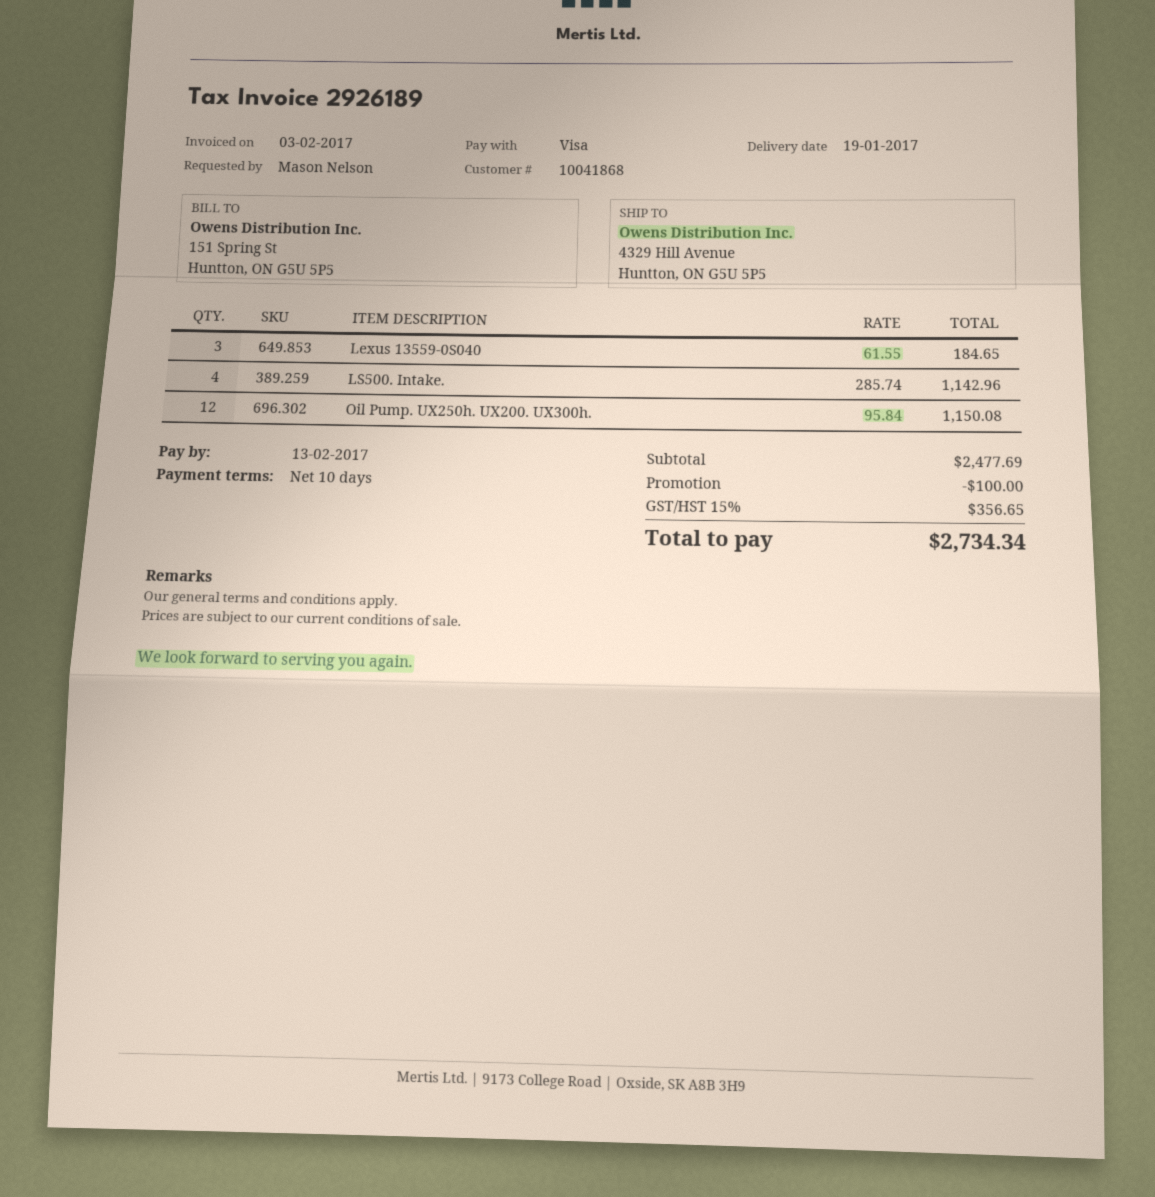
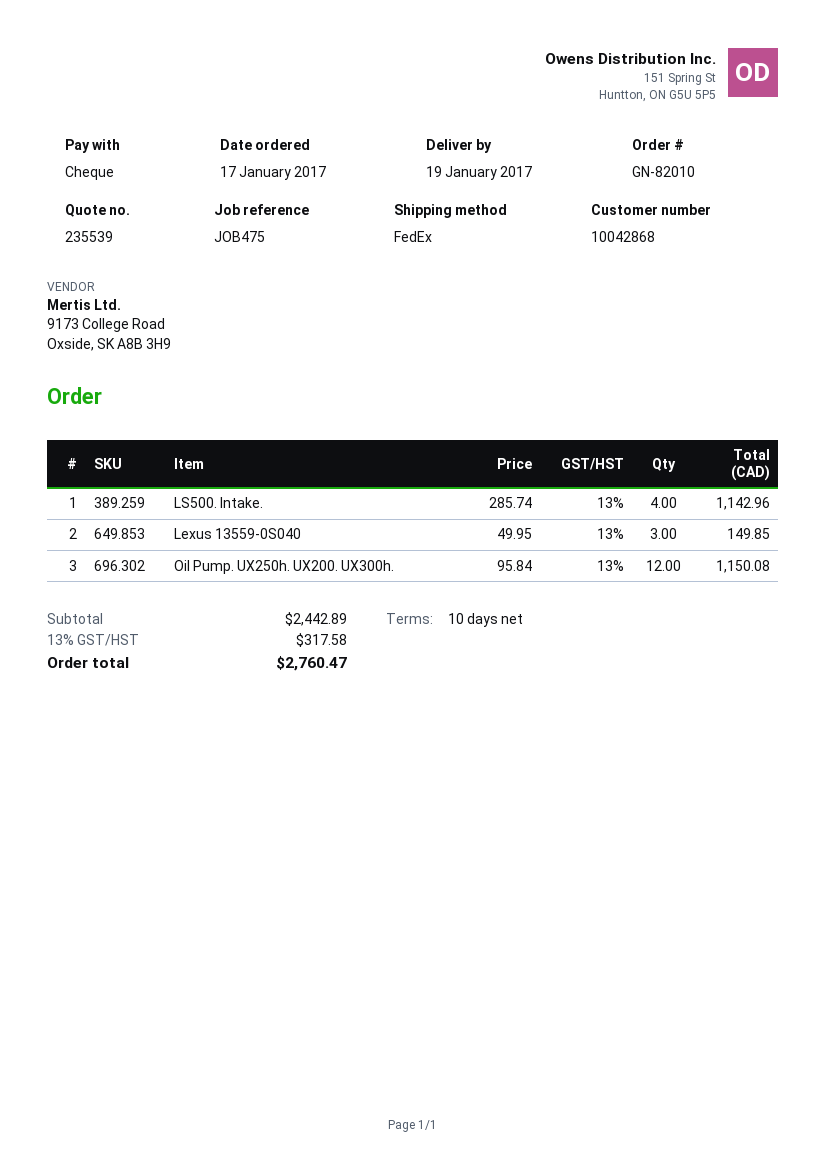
customer number: 10041868 -> 10042868
payment method: Visa -> cheque
Lexus 13559-0S040: 3 x 61.55 = 184.65 -> 3 x 49.95 = 149.85
subtotal: 2477.69 -> 2442.89
discount: 100.00 -> none
tax: 15% = 356.65 -> 13% = 317.58
total: 2734.34 -> 2760.47

